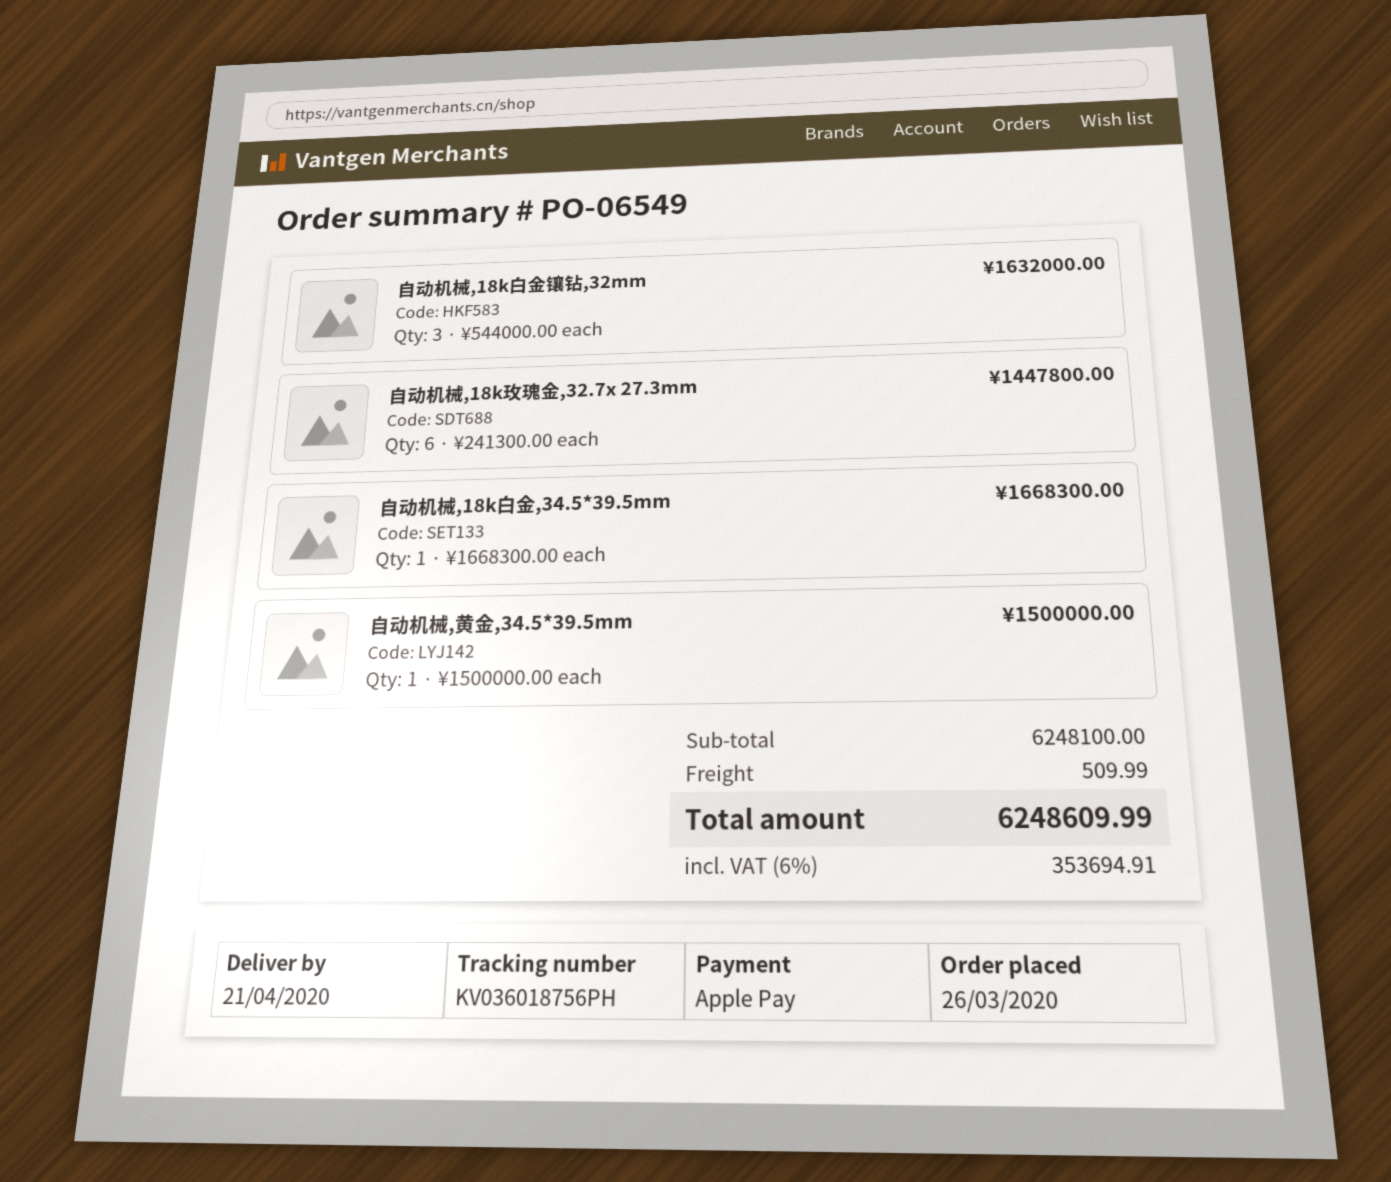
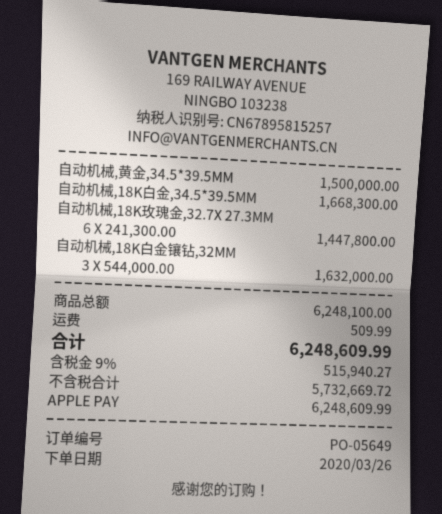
order number: PO-06549 -> PO-05649
tax: 6% = 353694.91 -> 9% = 515940.27

